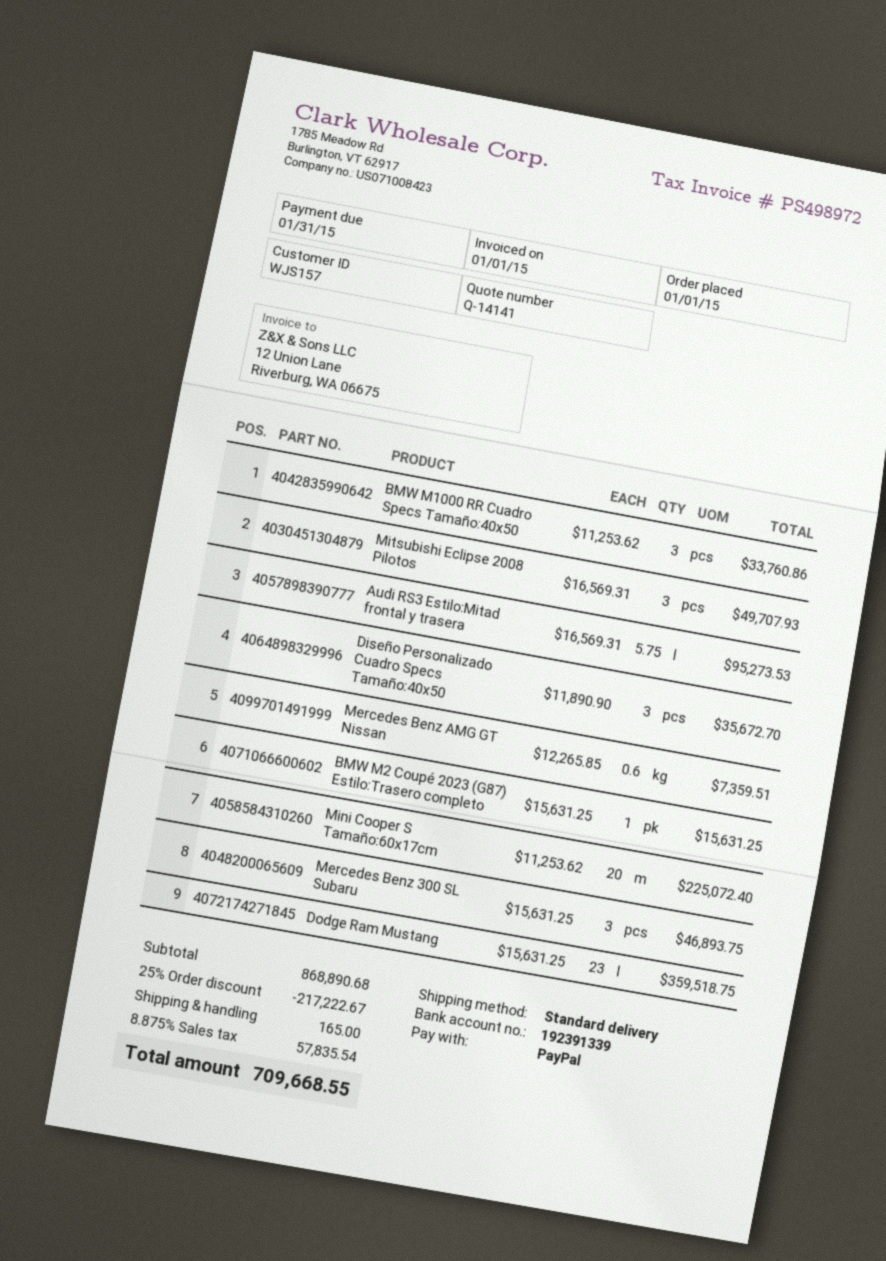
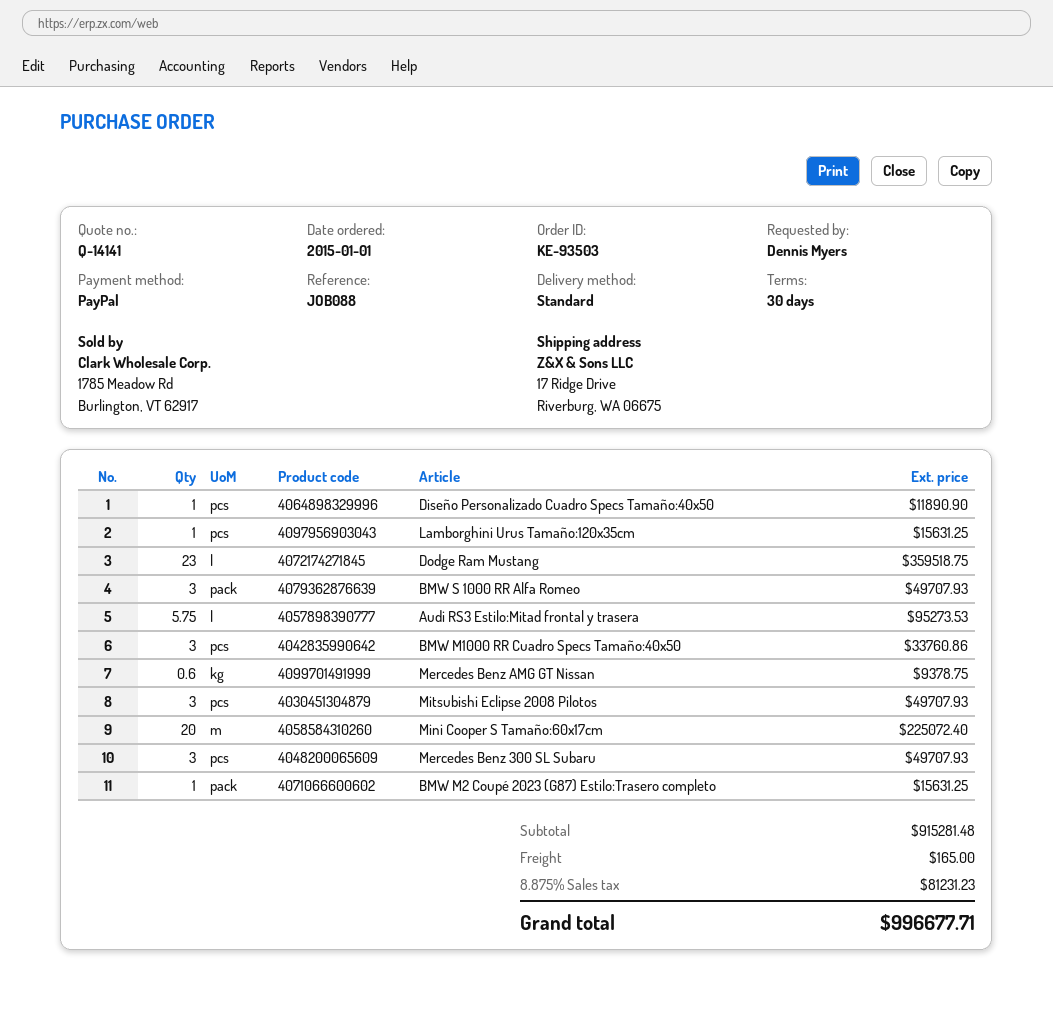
Diseño Personalizado Cuadro Specs Tamaño:40x50: 3 for 35672.70 -> 1 for 11890.90
Mercedes Benz AMG GT Nissan: 0.6 for 7359.51 -> 0.6 for 9378.75
Mercedes Benz 300 SL Subaru: 3 for 46893.75 -> 3 for 49707.93
Lamborghini Urus Tamaño:120x35cm: none -> 1 for 15631.25
BMW S 1000 RR Alfa Romeo: none -> 3 for 49707.93
subtotal: 868890.68 -> 915281.48
discount: 25% = 217222.67 -> none
tax: 8.875% = 57835.54 -> 8.875% = 81231.23
total: 709668.55 -> 996677.71

